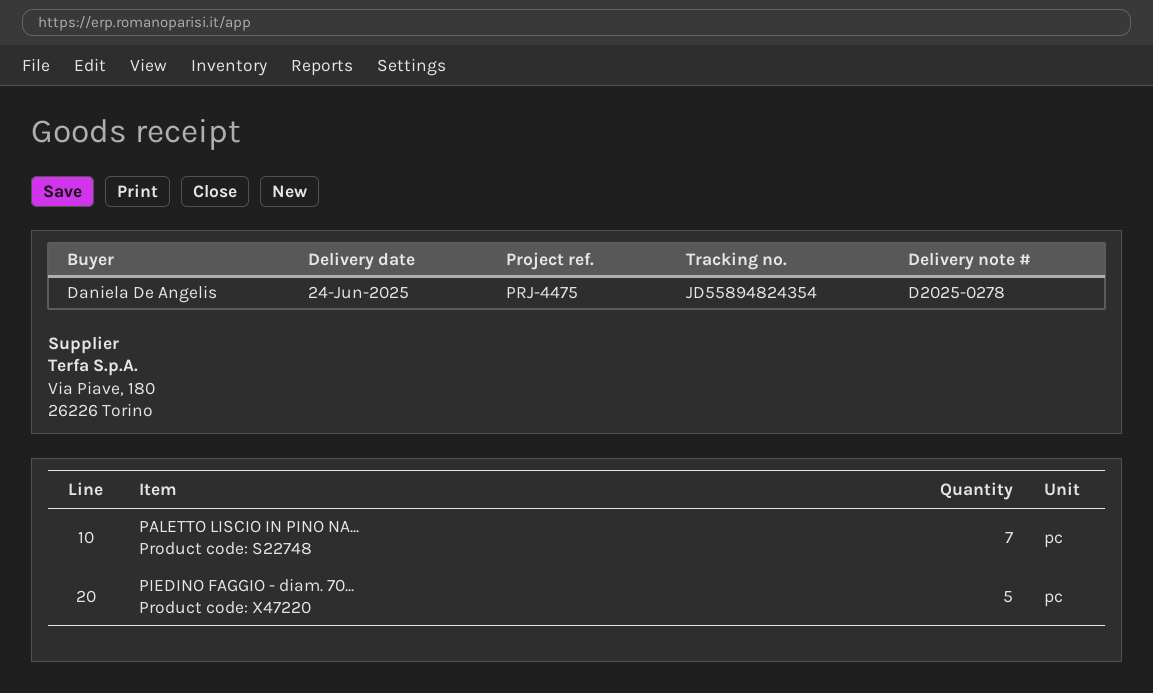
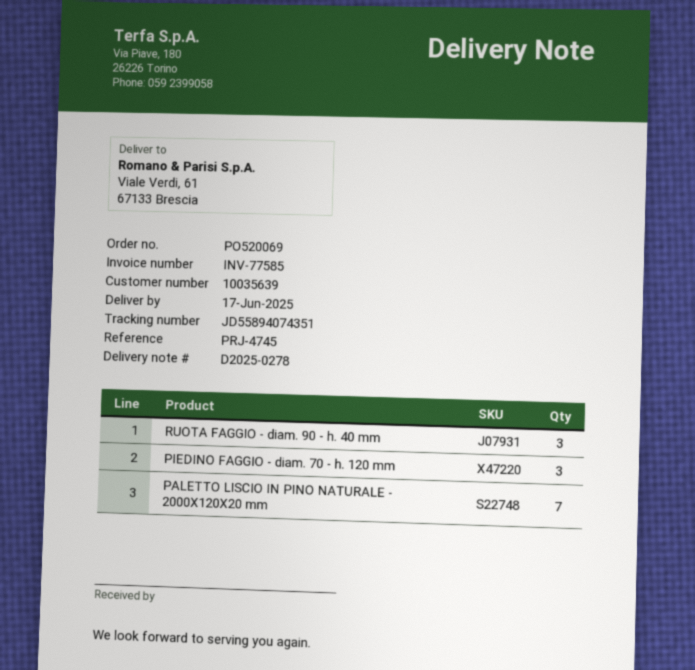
delivery date: 2025-06-24 -> 2025-06-17
reference: PRJ-4475 -> PRJ-4745
tracking number: JD55894824354 -> JD55894074351
PIEDINO FAGGIO - diam. 70...: 5 -> 3
RUOTA FAGGIO - diam. 90 - h. 40 mm: none -> 3

